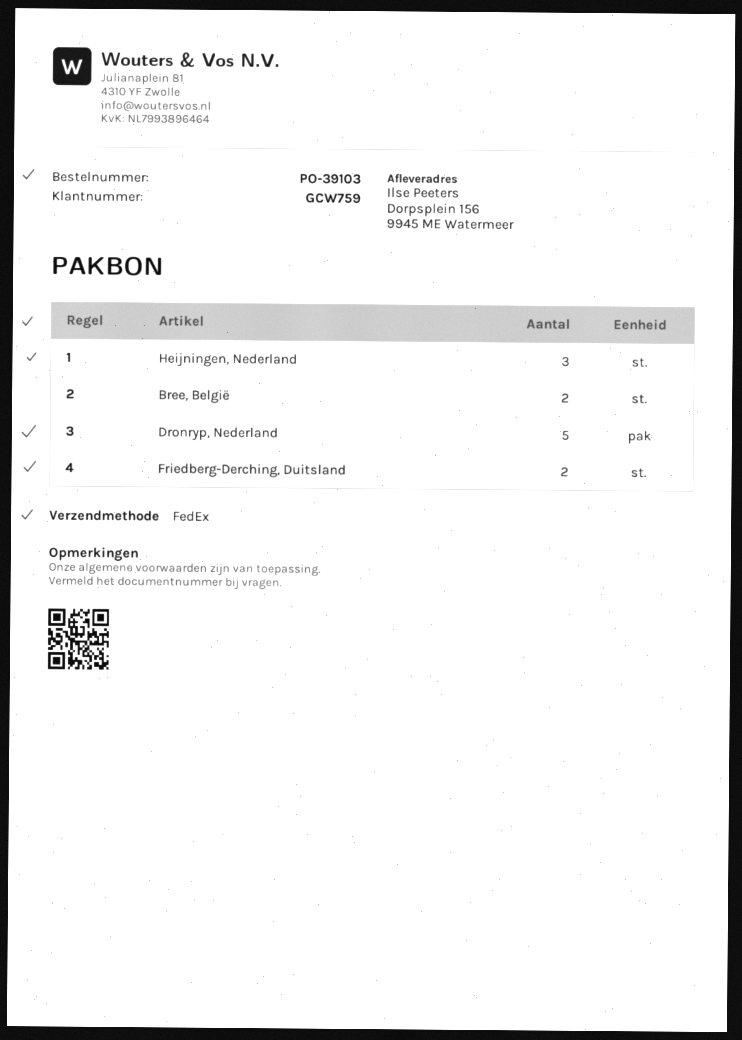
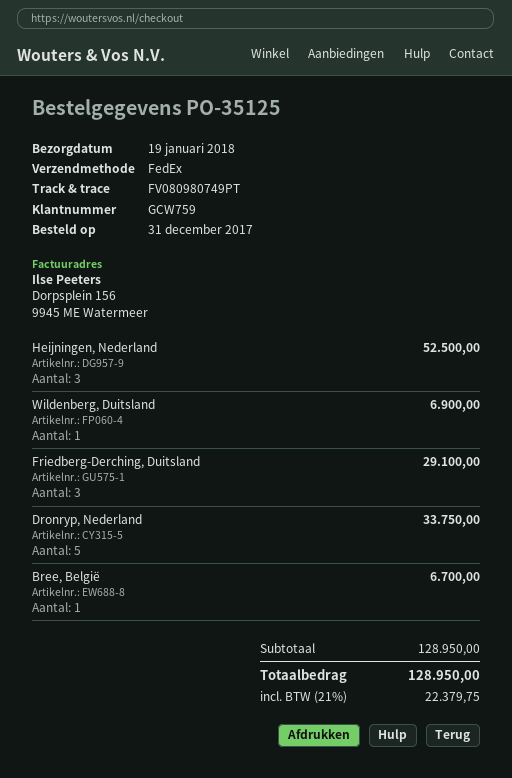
order number: PO-39103 -> PO-35125
Bree, België: 2 -> 1
Friedberg-Derching, Duitsland: 2 -> 3
Wildenberg, Duitsland: none -> 1

